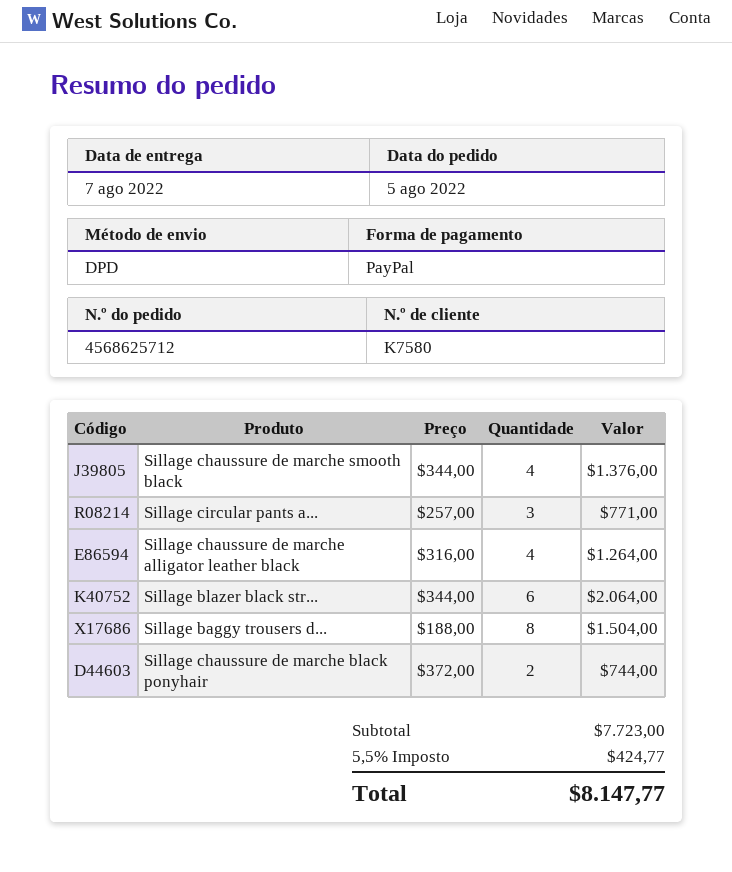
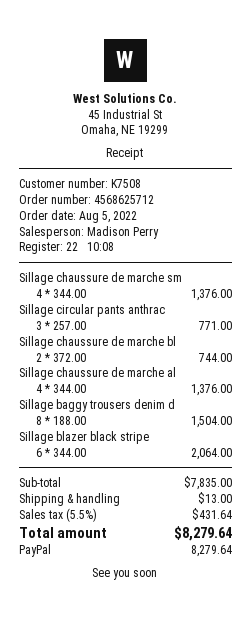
customer number: K7580 -> K7508
Sillage chaussure de marche alligator leather black: 4 x 316.00 = 1264.00 -> 4 x 344.00 = 1376.00
subtotal: 7723.00 -> 7835.00
shipping: none -> 13.00
tax: 5.5% = 424.77 -> 5.5% = 431.64
total: 8147.77 -> 8279.64

